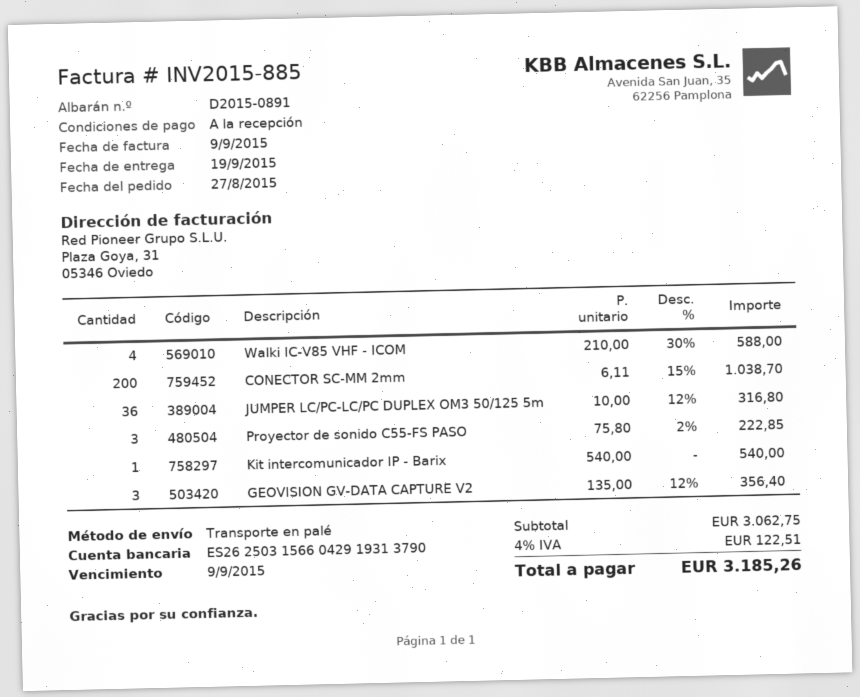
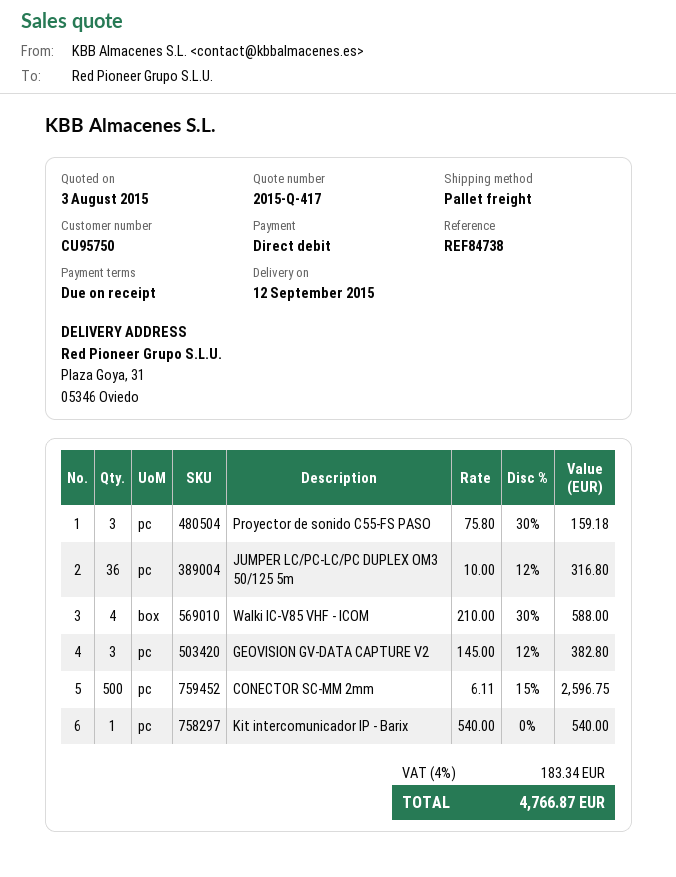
delivery date: 2015-09-19 -> 2015-09-12
CONECTOR SC-MM 2mm: 200 x 6.11 - 15% = 1038.70 -> 500 x 6.11 - 15% = 2596.75
Proyector de sonido C55-FS PASO: 3 x 75.80 - 2% = 222.85 -> 3 x 75.80 - 30% = 159.18
GEOVISION GV-DATA CAPTURE V2: 3 x 135.00 - 12% = 356.40 -> 3 x 145.00 - 12% = 382.80
tax: 4% = 122.51 -> 4% = 183.34
total: 3185.26 -> 4766.87

